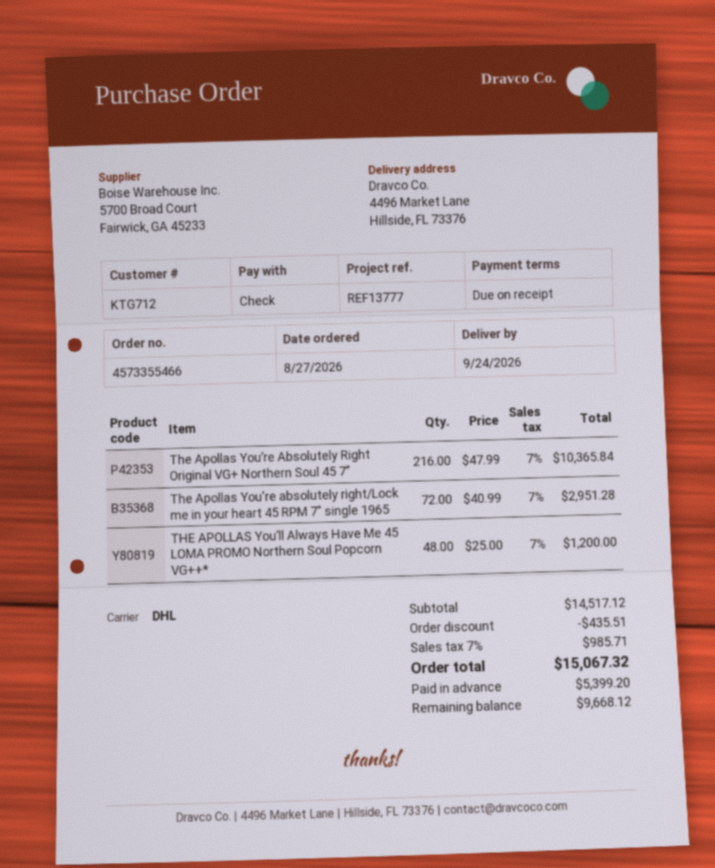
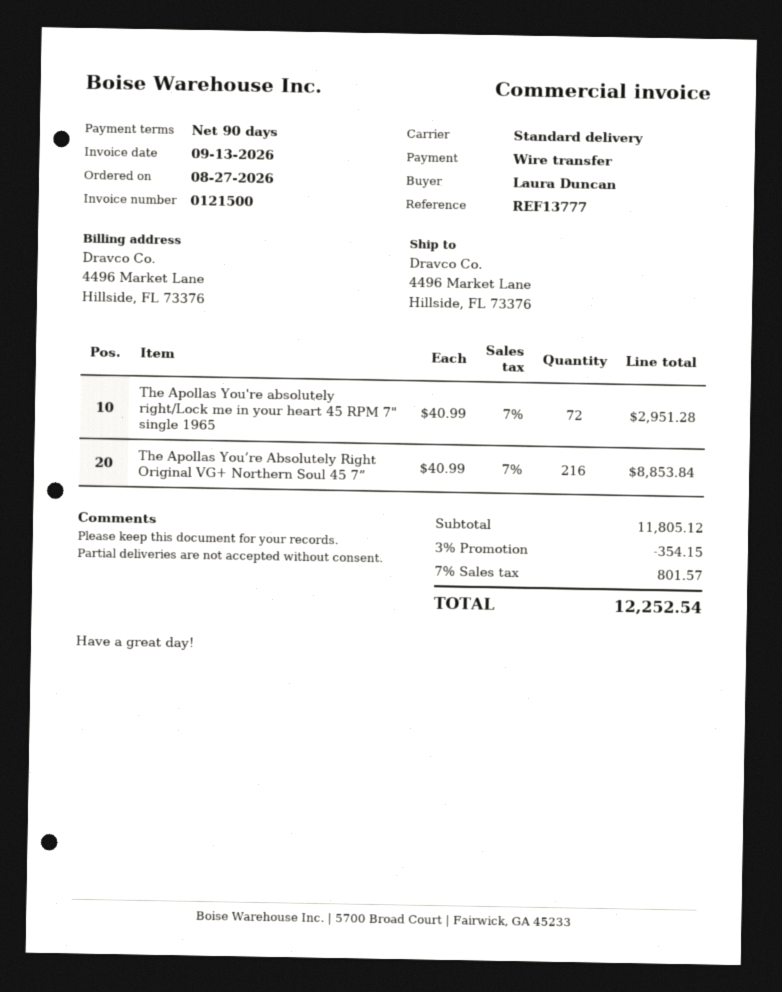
payment terms: on receipt -> 90 days
payment method: cheque -> bank transfer
shipping method: DHL -> standard
The Apollas You’re Absolutely Right Original VG+ Northern Soul 45 7”: 216 x 47.99 = 10365.84 -> 216 x 40.99 = 8853.84
THE APOLLAS You’ll Always Have Me 45 LOMA PROMO Northern Soul Popcorn VG++*: 48 x 25.00 = 1200.00 -> none
subtotal: 14517.12 -> 11805.12
discount: 435.51 -> 354.15
tax: 7% = 985.71 -> 7% = 801.57
total: 15067.32 -> 12252.54

